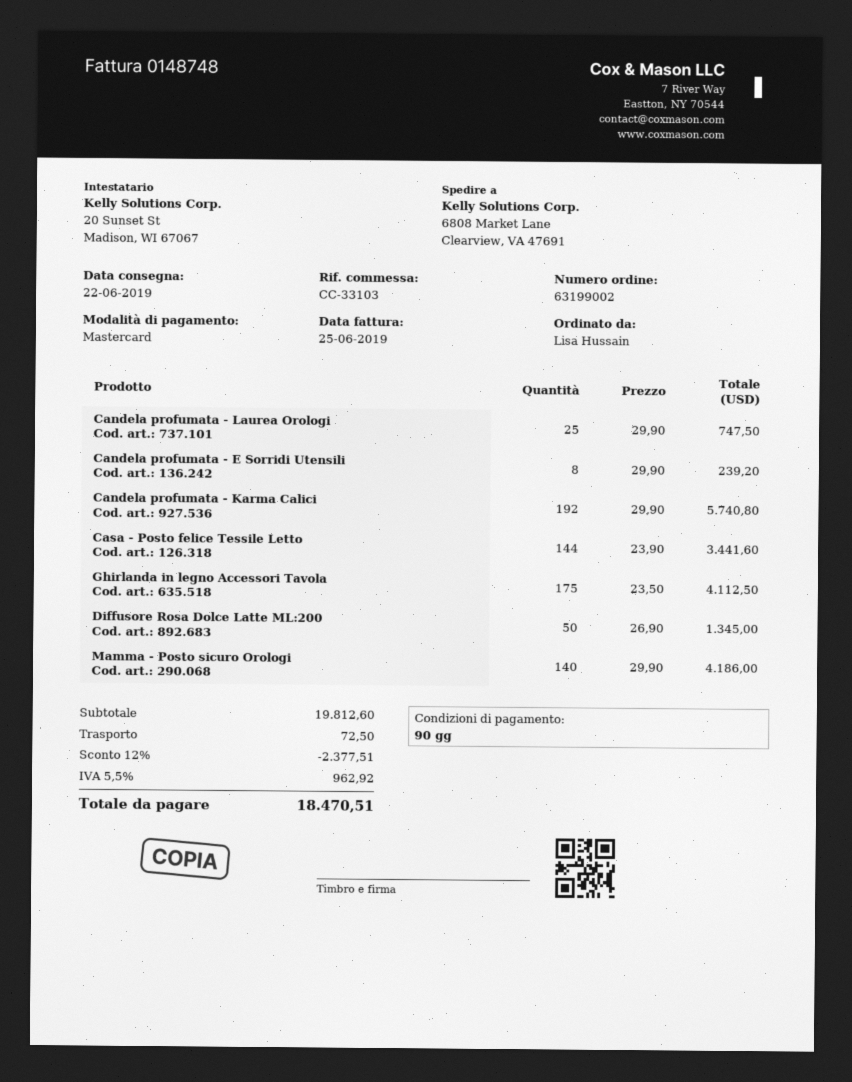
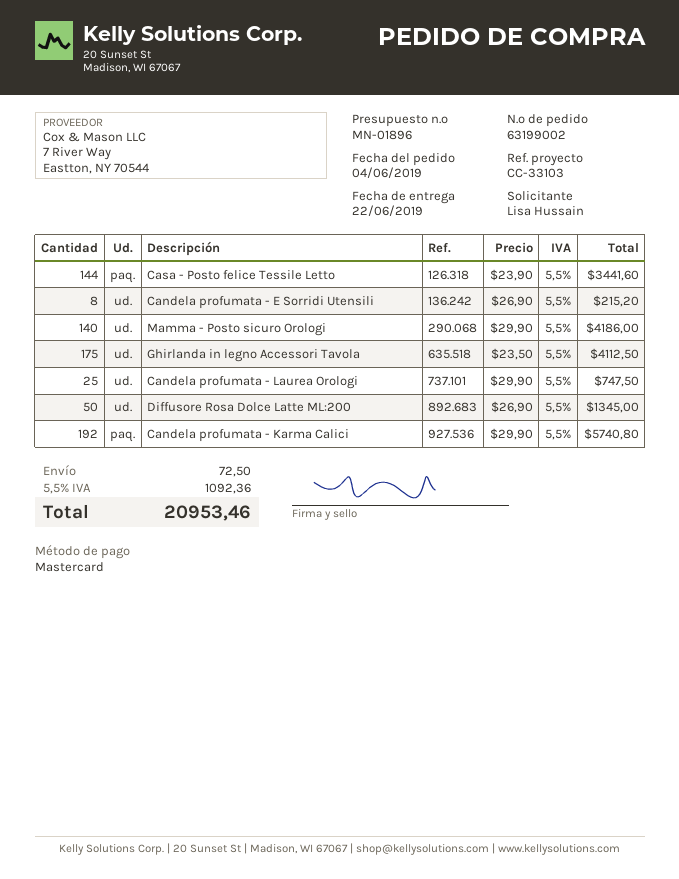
Candela profumata - E Sorridi Utensili: 8 x 29.90 = 239.20 -> 8 x 26.90 = 215.20
discount: 12% = 2377.51 -> none
tax: 5.5% = 962.92 -> 5.5% = 1092.36
total: 18470.51 -> 20953.46

